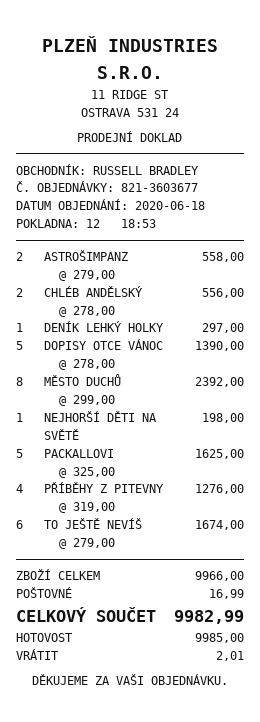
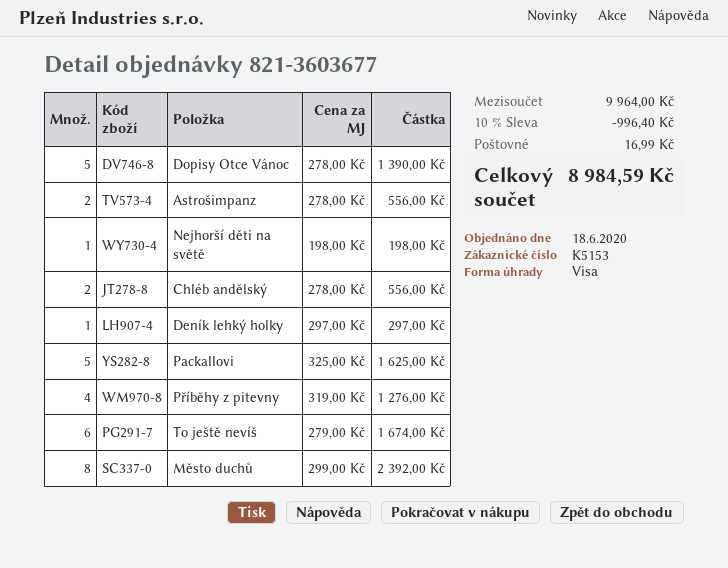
payment method: cash -> Visa
ASTROŠIMPANZ: 2 x 279.00 = 558.00 -> 2 x 278.00 = 556.00
subtotal: 9966.00 -> 9964.00
discount: none -> 10% = 996.40
total: 9982.99 -> 8984.59

